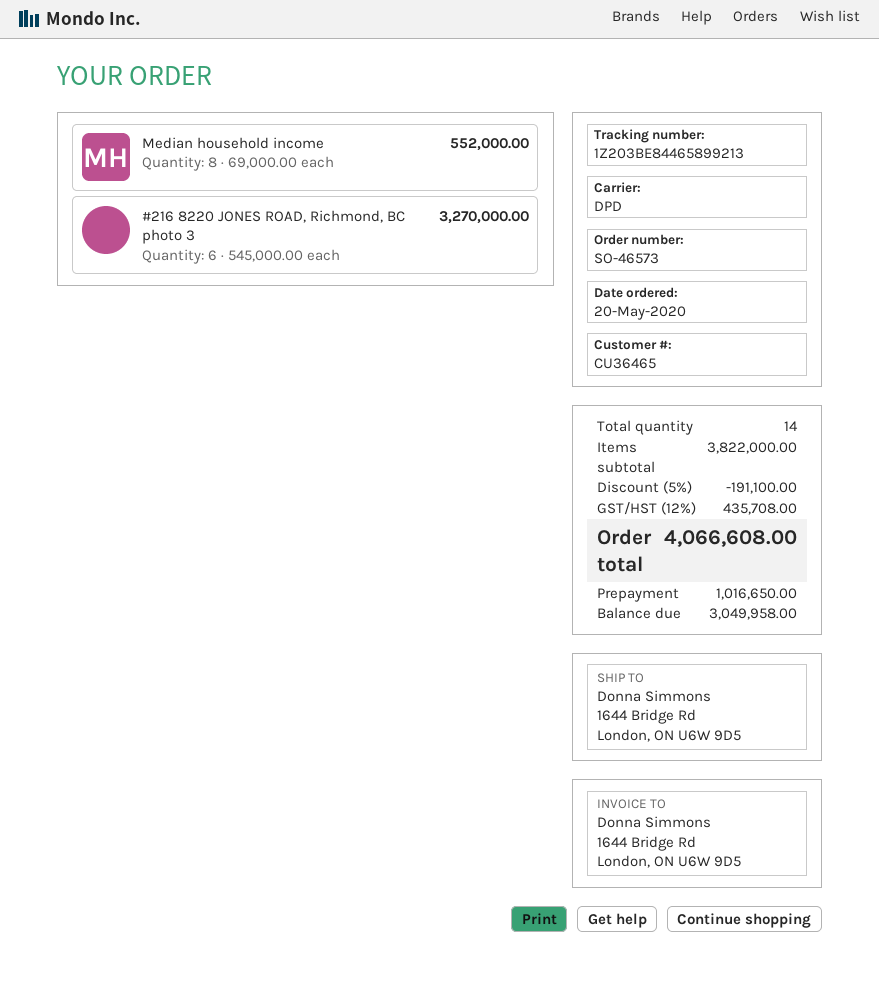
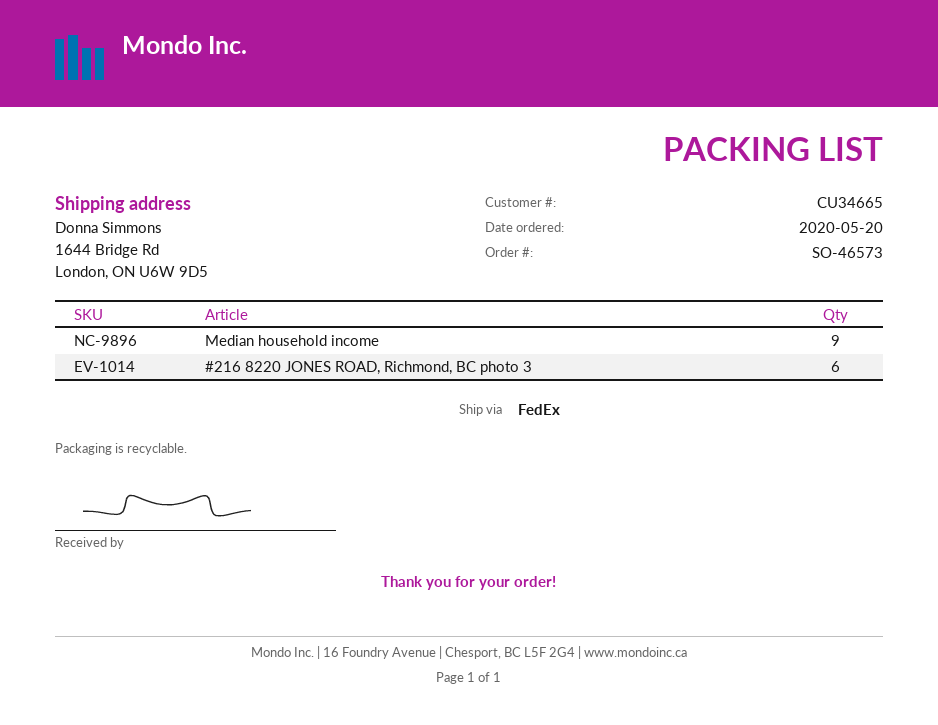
customer number: CU36465 -> CU34665
shipping method: DPD -> FedEx
Median household income: 8 -> 9

